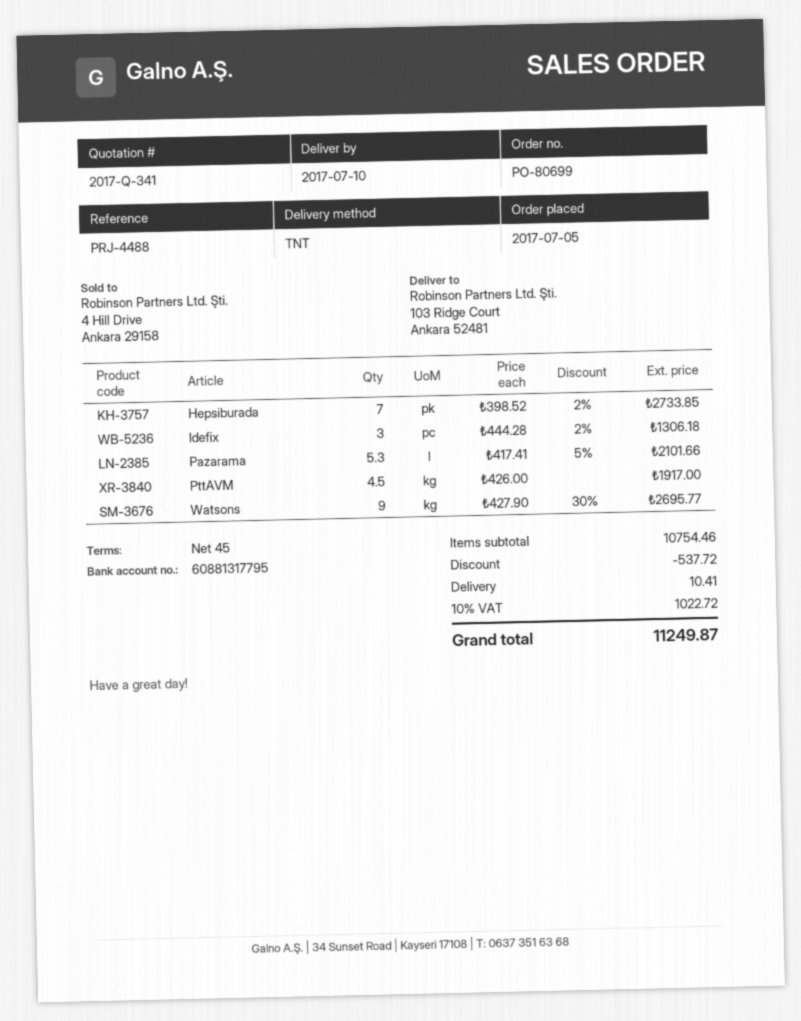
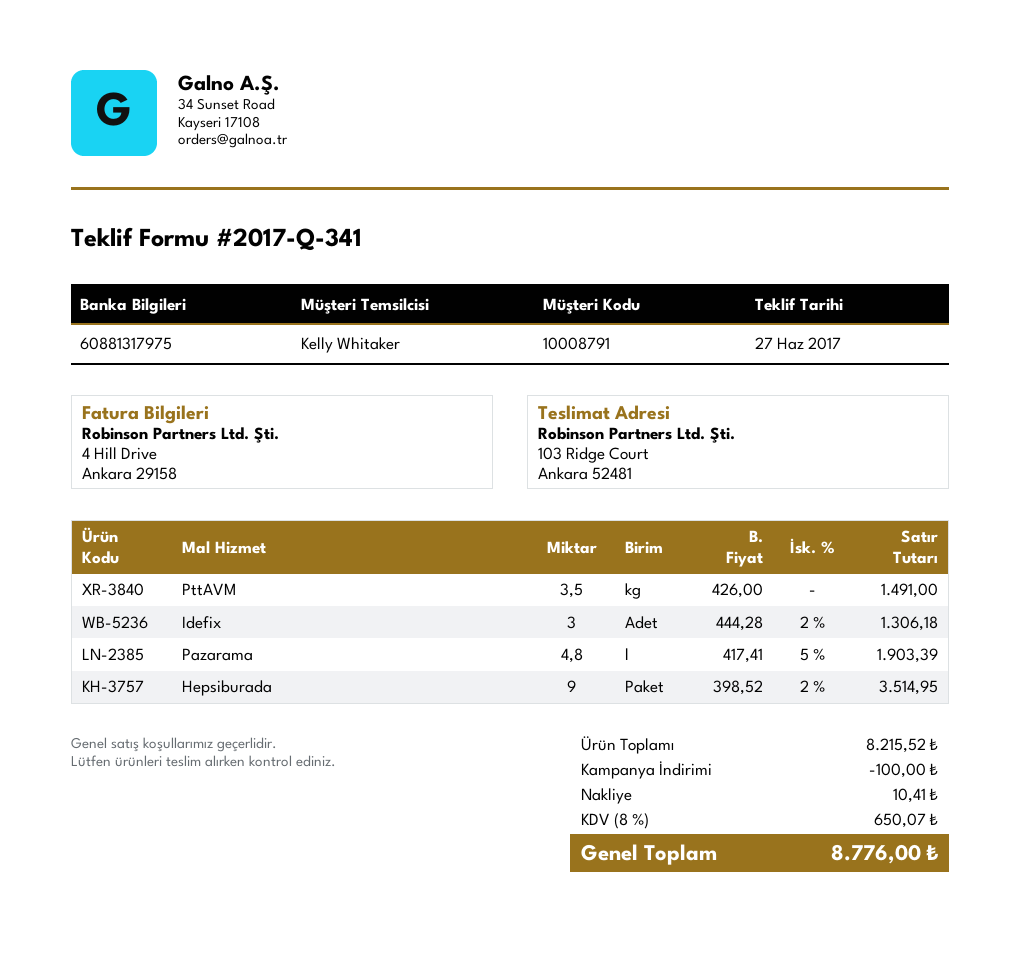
bank account: 60881317795 -> 60881317975
Hepsiburada: 7 x 398.52 - 2% = 2733.85 -> 9 x 398.52 - 2% = 3514.95
Pazarama: 5.3 x 417.41 - 5% = 2101.66 -> 4.8 x 417.41 - 5% = 1903.39
PttAVM: 4.5 x 426.00 = 1917.00 -> 3.5 x 426.00 = 1491.00
Watsons: 9 x 427.90 - 30% = 2695.77 -> none
subtotal: 10754.46 -> 8215.52
discount: 537.72 -> 100.00
tax: 10% = 1022.72 -> 8% = 650.07
total: 11249.87 -> 8776.00

